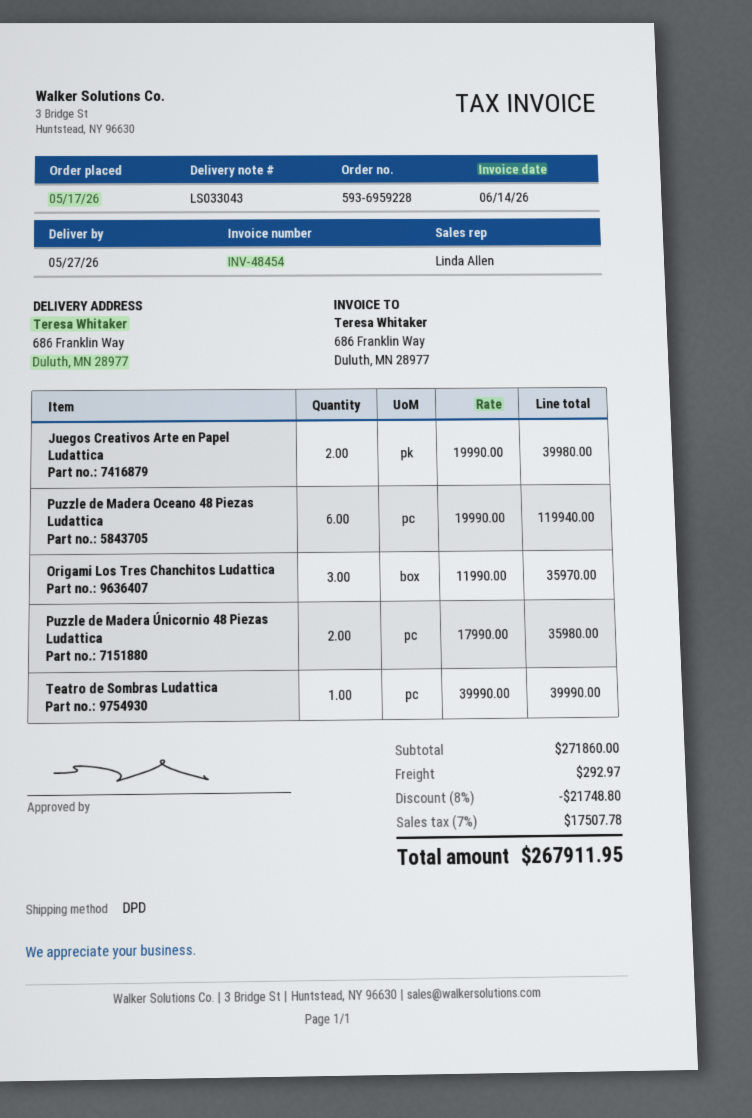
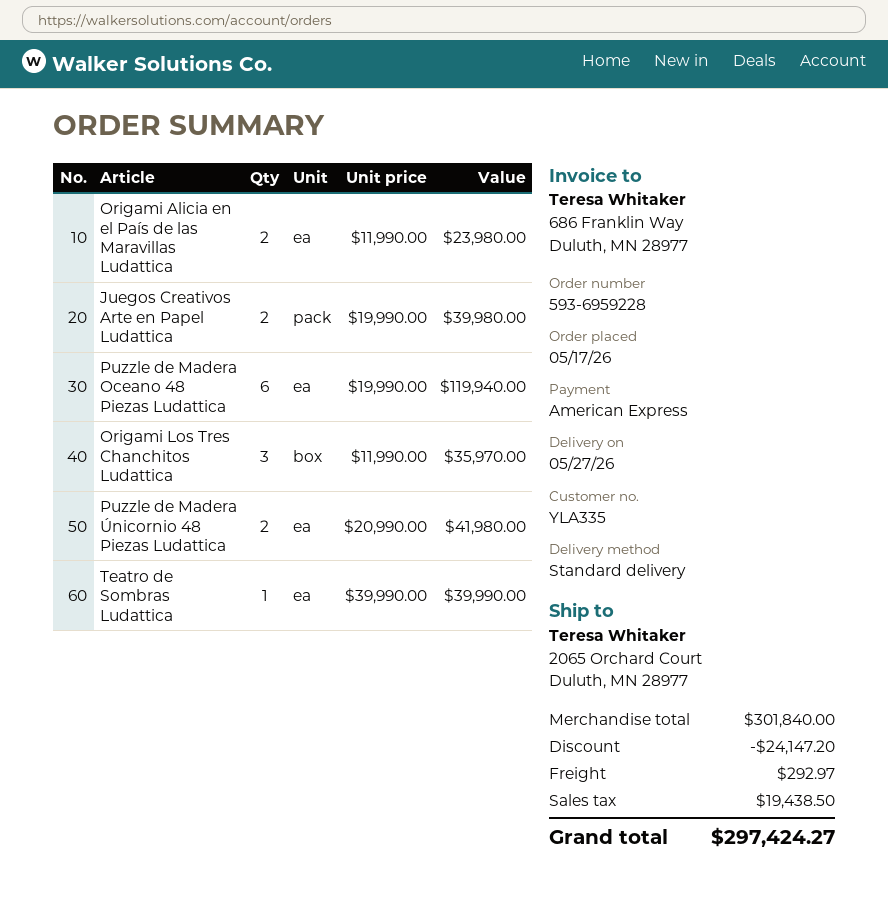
shipping method: DPD -> standard
ship to: 686 Franklin Way, Duluth, MN 28977 -> 2065 Orchard Court, Duluth, MN 28977
Puzzle de Madera Únicornio 48 Piezas Ludattica: 2 x 17990.00 = 35980.00 -> 2 x 20990.00 = 41980.00
Origami Alicia en el País de las Maravillas Ludattica: none -> 2 x 11990.00 = 23980.00
subtotal: 271860.00 -> 301840.00
discount: 21748.80 -> 24147.20
tax: 17507.78 -> 19438.50
total: 267911.95 -> 297424.27

